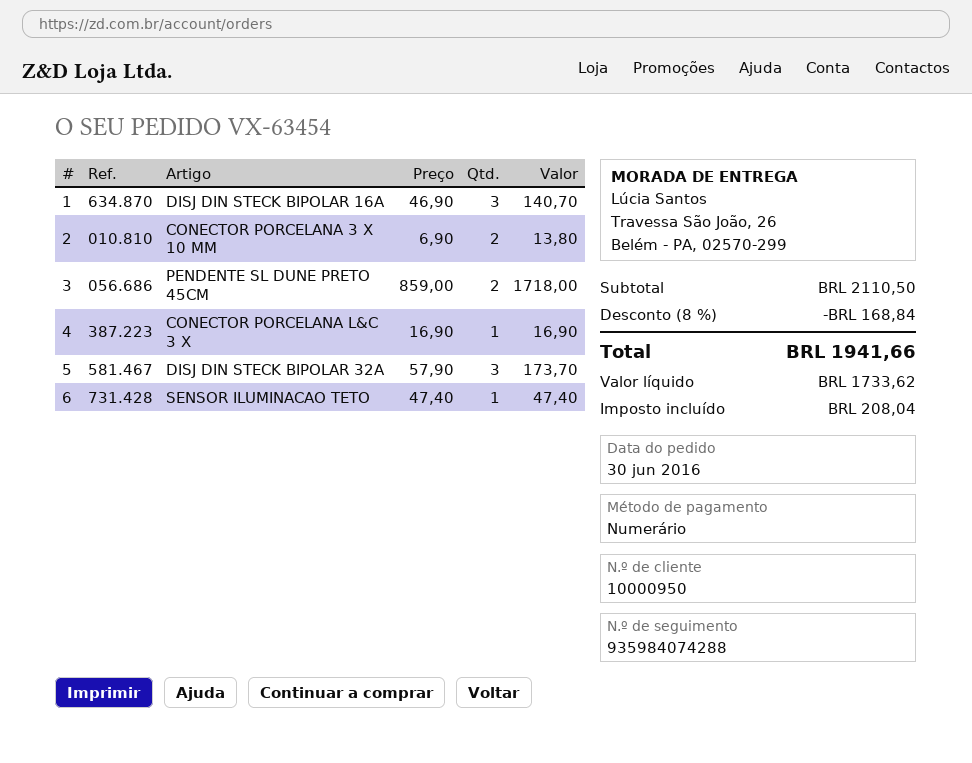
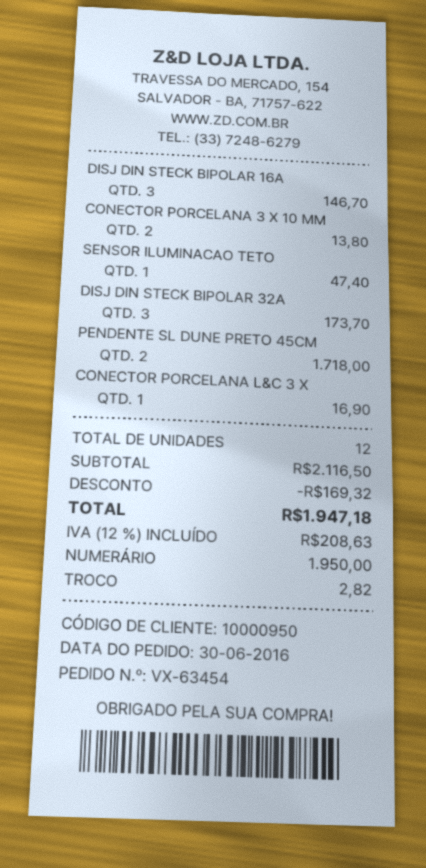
DISJ DIN STECK BIPOLAR 16A: 3 for 140.70 -> 3 for 146.70
subtotal: 2110.50 -> 2116.50
discount: 168.84 -> 169.32
tax: 208.04 -> 208.63
total: 1941.66 -> 1947.18

